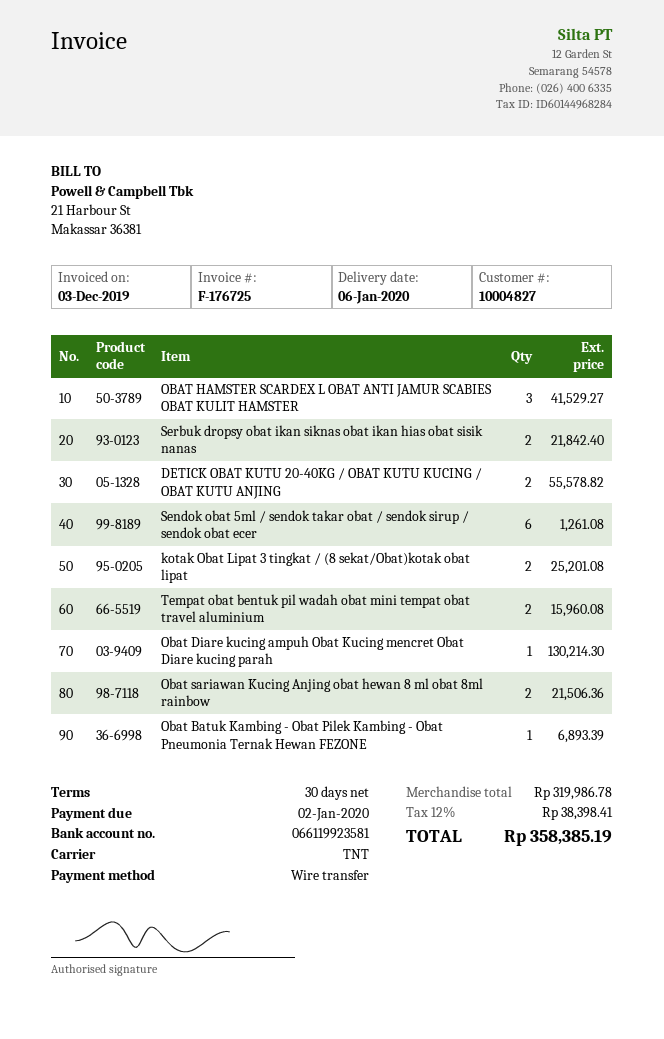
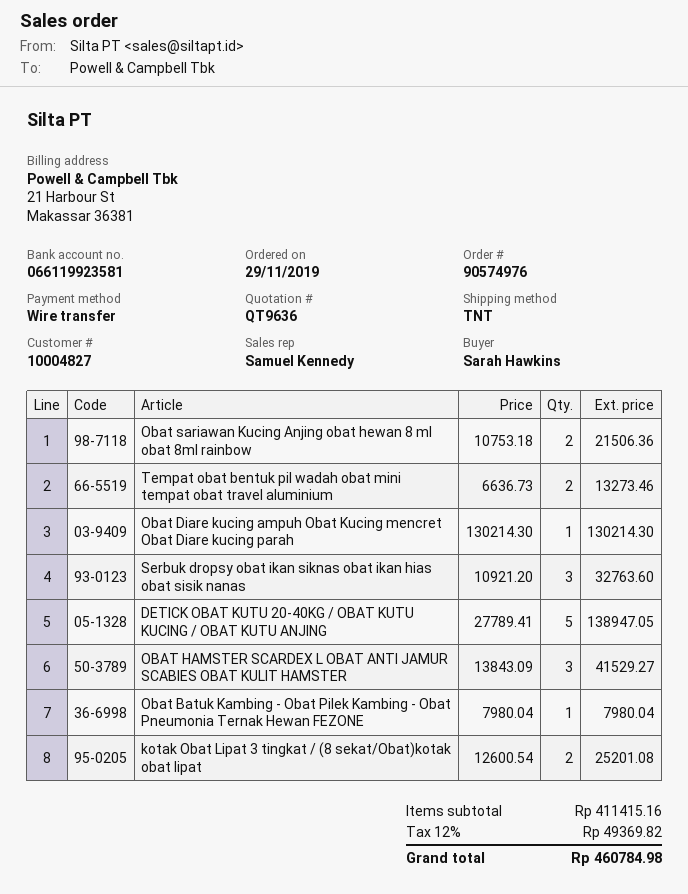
Serbuk dropsy obat ikan siknas obat ikan hias obat sisik nanas: 2 for 21842.40 -> 3 for 32763.60
DETICK OBAT KUTU 20-40KG / OBAT KUTU KUCING / OBAT KUTU ANJING: 2 for 55578.82 -> 5 for 138947.05
Sendok obat 5ml / sendok takar obat / sendok sirup / sendok obat ecer: 6 for 1261.08 -> none
Tempat obat bentuk pil wadah obat mini tempat obat travel aluminium: 2 for 15960.08 -> 2 for 13273.46
Obat Batuk Kambing - Obat Pilek Kambing - Obat Pneumonia Ternak Hewan FEZONE: 1 for 6893.39 -> 1 for 7980.04
subtotal: 319986.78 -> 411415.16
tax: 12% = 38398.41 -> 12% = 49369.82
total: 358385.19 -> 460784.98

